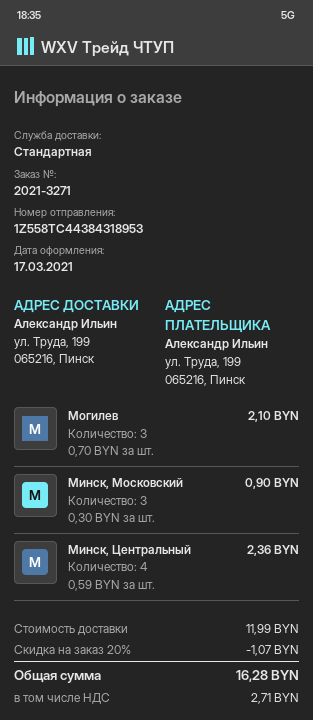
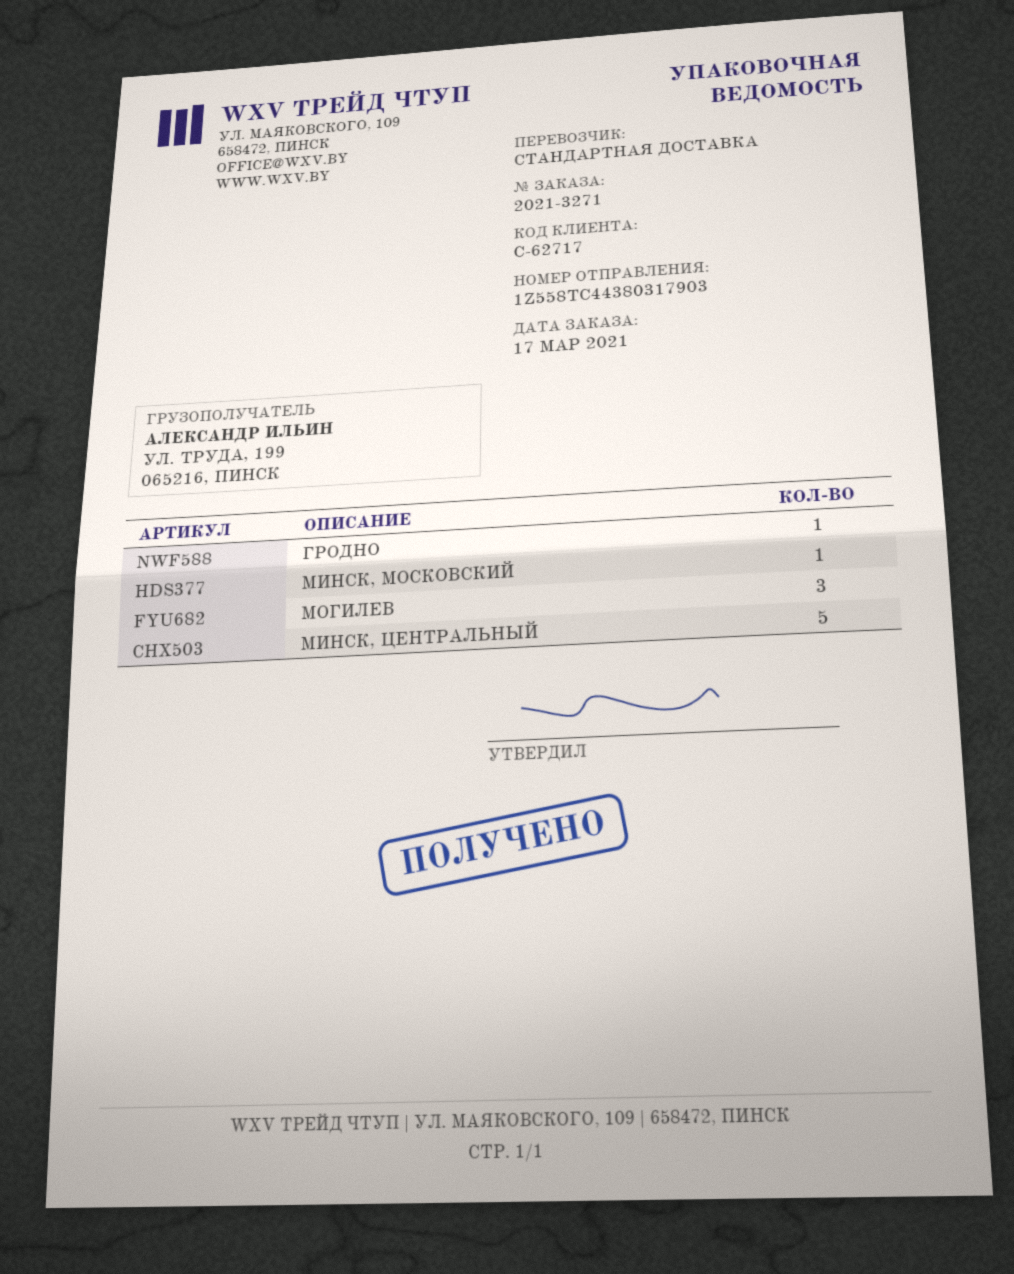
tracking number: 1Z558TC44384318953 -> 1Z558TC44380317903
Минск, Московский: 3 -> 1
Минск, Центральный: 4 -> 5
ГРОДНО: none -> 1

